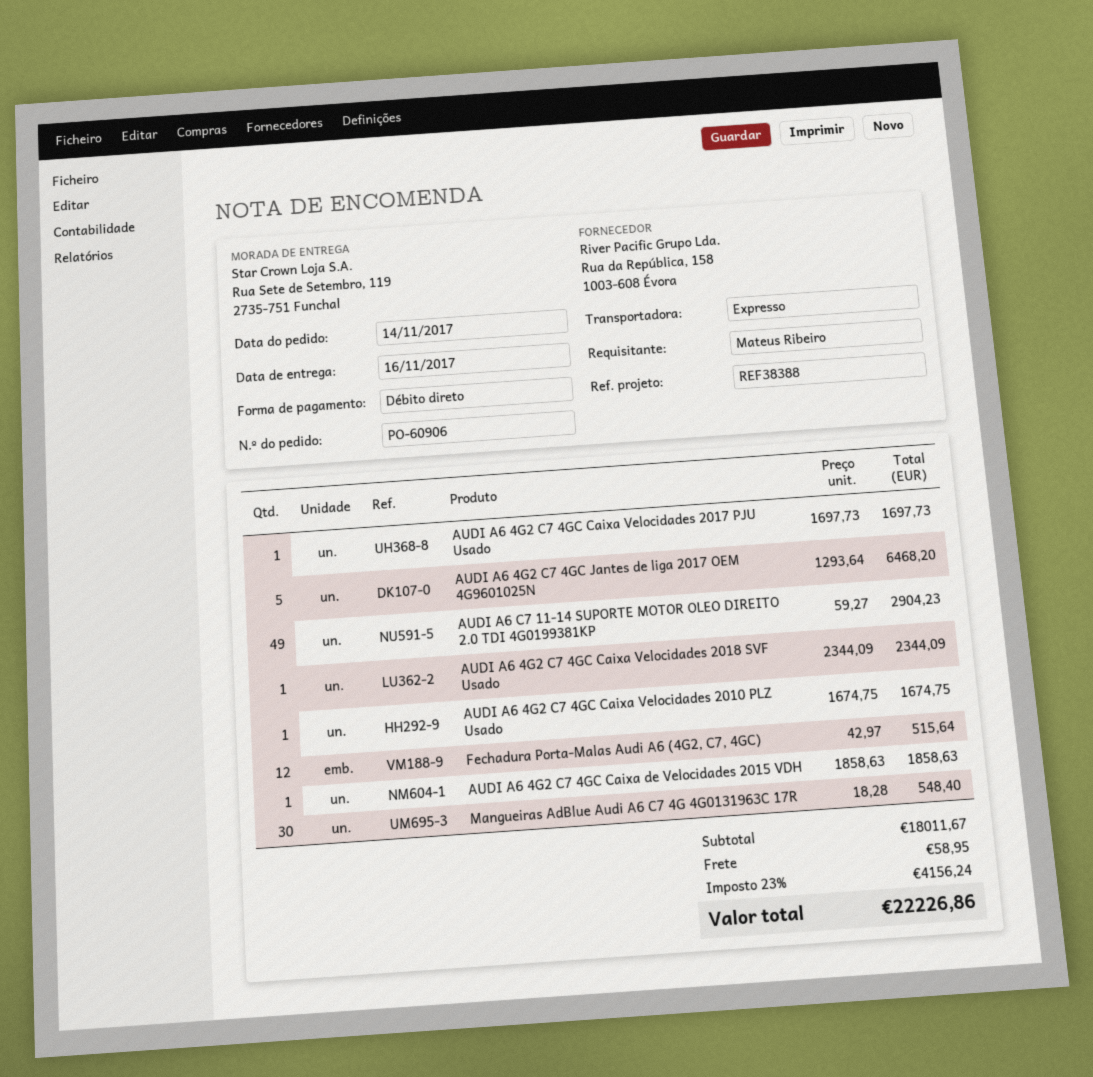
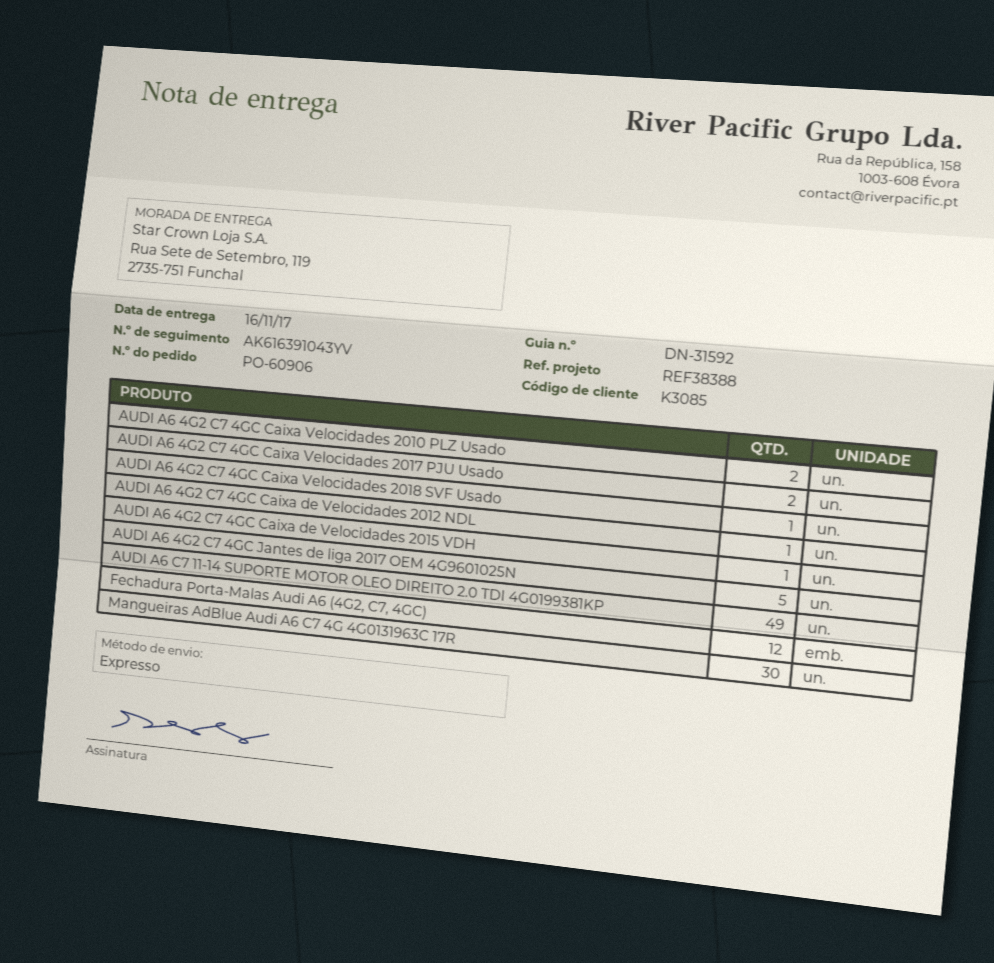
AUDI A6 4G2 C7 4GC Caixa Velocidades 2017 PJU Usado: 1 -> 2
AUDI A6 4G2 C7 4GC Caixa Velocidades 2010 PLZ Usado: 1 -> 2
AUDI A6 4G2 C7 4GC Caixa de Velocidades 2012 NDL: none -> 1

